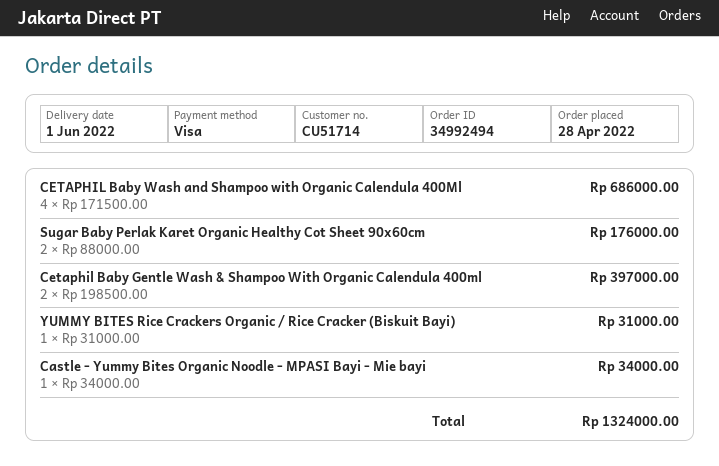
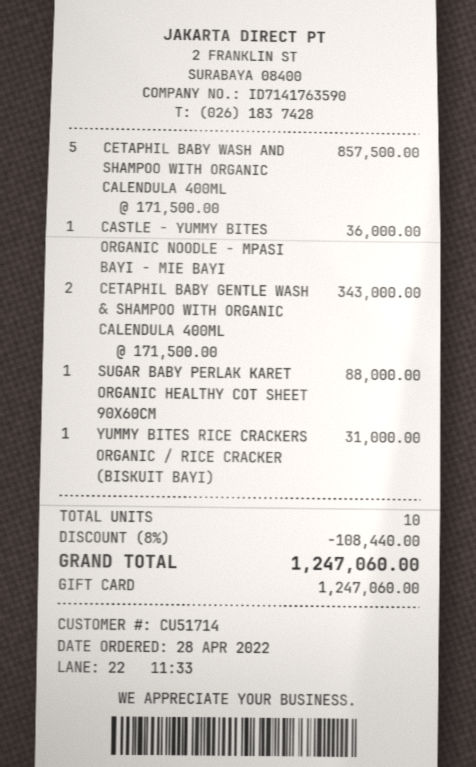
payment method: Visa -> gift card
CETAPHIL Baby Wash and Shampoo with Organic Calendula 400Ml: 4 x 171500.00 = 686000.00 -> 5 x 171500.00 = 857500.00
Sugar Baby Perlak Karet Organic Healthy Cot Sheet 90x60cm: 2 x 88000.00 = 176000.00 -> 1 x 88000.00 = 88000.00
Cetaphil Baby Gentle Wash & Shampoo With Organic Calendula 400ml: 2 x 198500.00 = 397000.00 -> 2 x 171500.00 = 343000.00
Castle - Yummy Bites Organic Noodle - MPASI Bayi - Mie bayi: 1 x 34000.00 = 34000.00 -> 1 x 36000.00 = 36000.00
discount: none -> 8% = 108440.00
total: 1324000.00 -> 1247060.00

